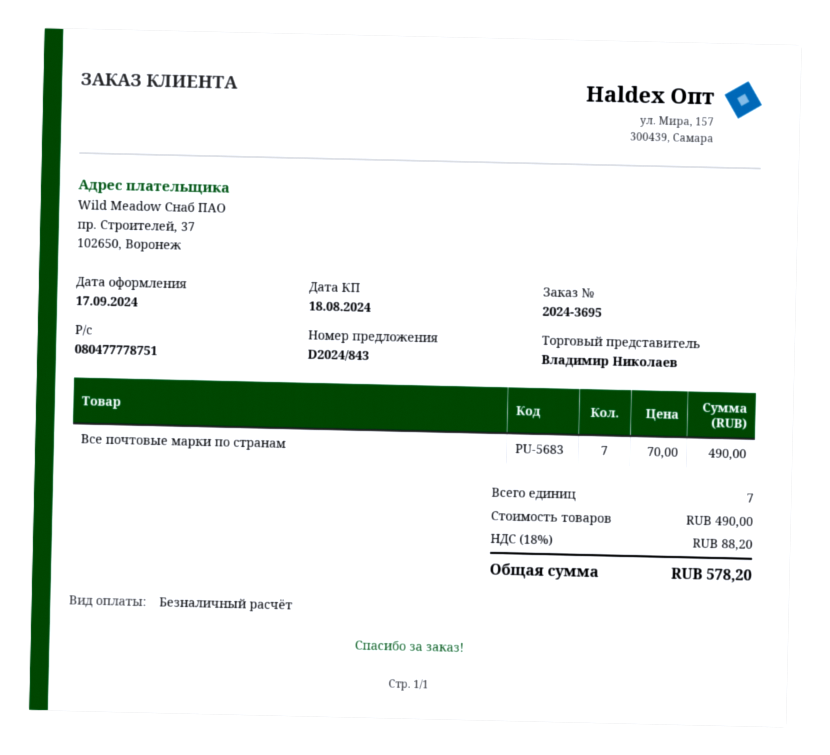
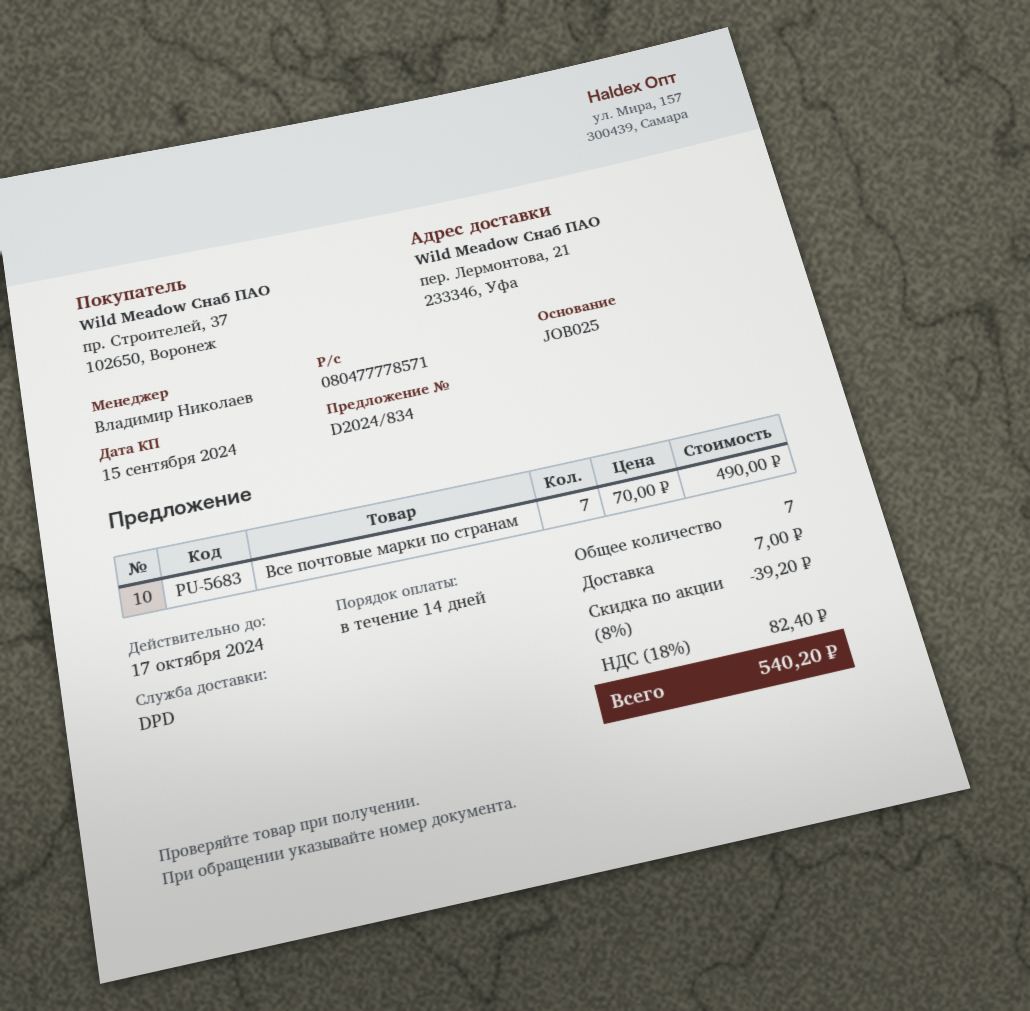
quote number: D2024/843 -> D2024/834
quote date: 2024-08-18 -> 2024-09-15
bank account: 080477778751 -> 080477778571
discount: none -> 8% = 39.20
shipping: none -> 7.00
tax: 18% = 88.20 -> 18% = 82.40
total: 578.20 -> 540.20

